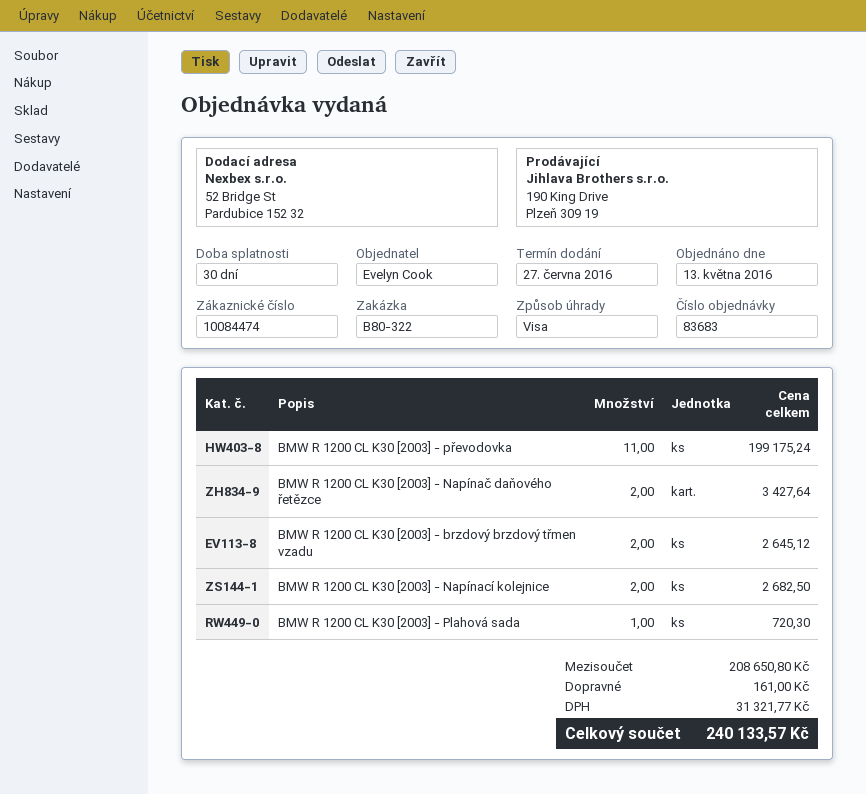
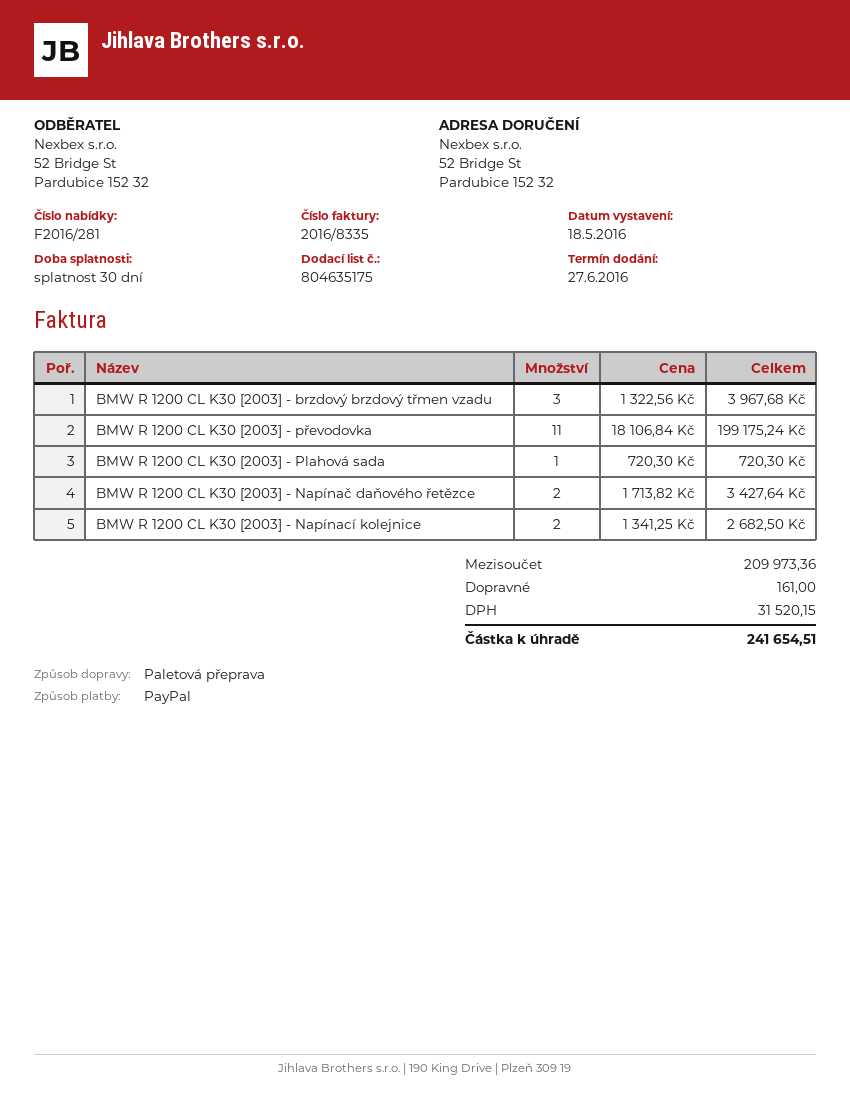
payment method: Visa -> PayPal
BMW R 1200 CL K30 [2003] - brzdový brzdový třmen vzadu: 2 for 2645.12 -> 3 for 3967.68
subtotal: 208650.80 -> 209973.36
tax: 31321.77 -> 31520.15
total: 240133.57 -> 241654.51

